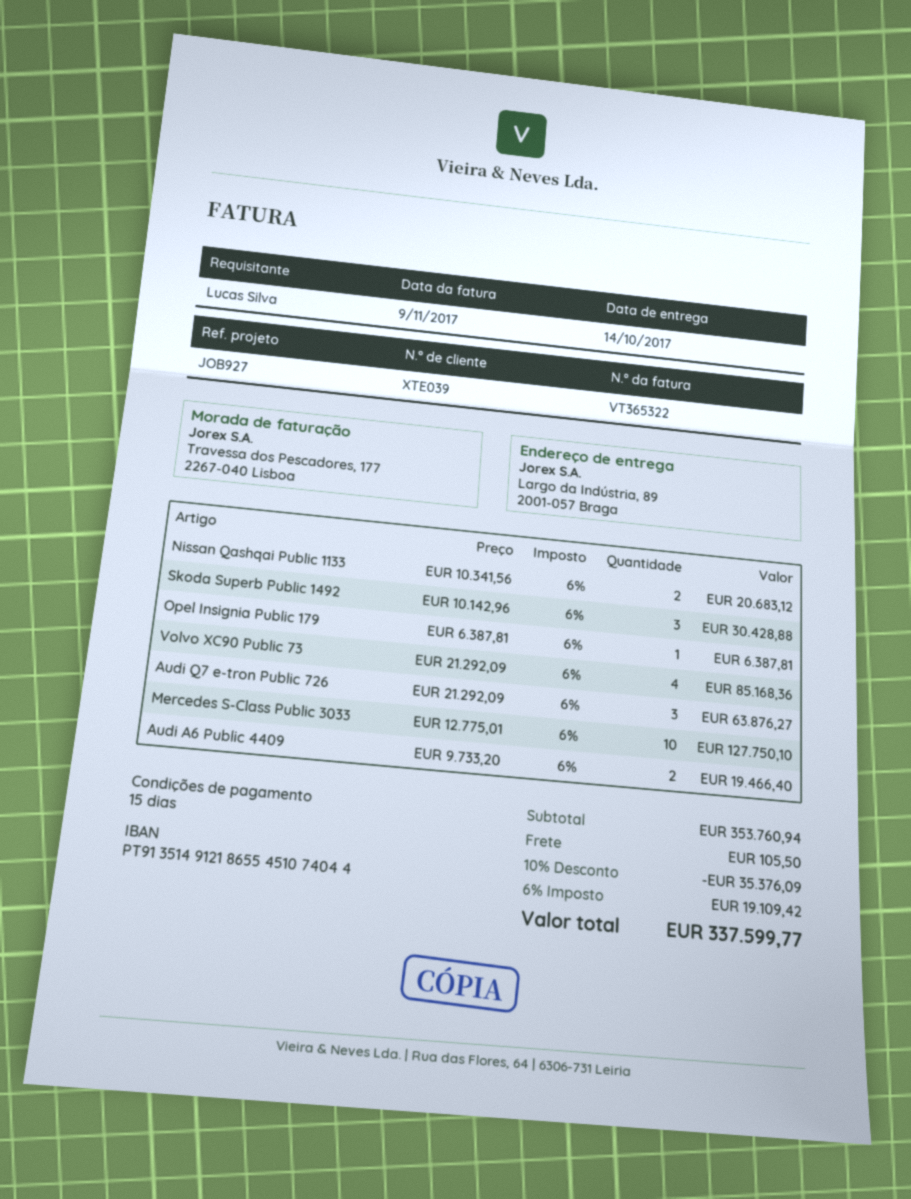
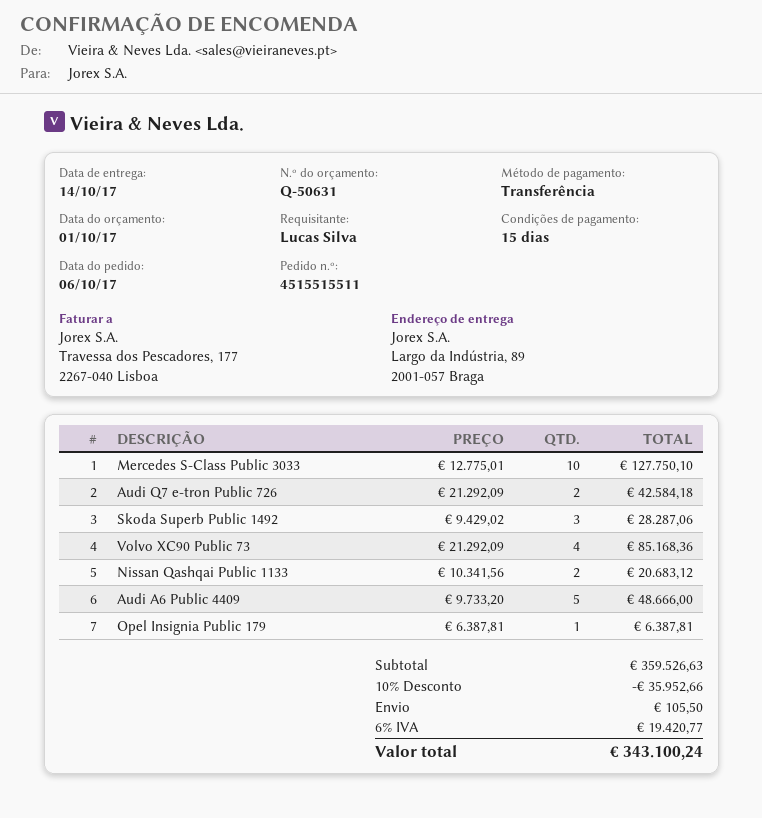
Skoda Superb Public 1492: 3 x 10142.96 = 30428.88 -> 3 x 9429.02 = 28287.06
Audi Q7 e-tron Public 726: 3 x 21292.09 = 63876.27 -> 2 x 21292.09 = 42584.18
Audi A6 Public 4409: 2 x 9733.20 = 19466.40 -> 5 x 9733.20 = 48666.00
subtotal: 353760.94 -> 359526.63
discount: 10% = 35376.09 -> 10% = 35952.66
tax: 6% = 19109.42 -> 6% = 19420.77
total: 337599.77 -> 343100.24

